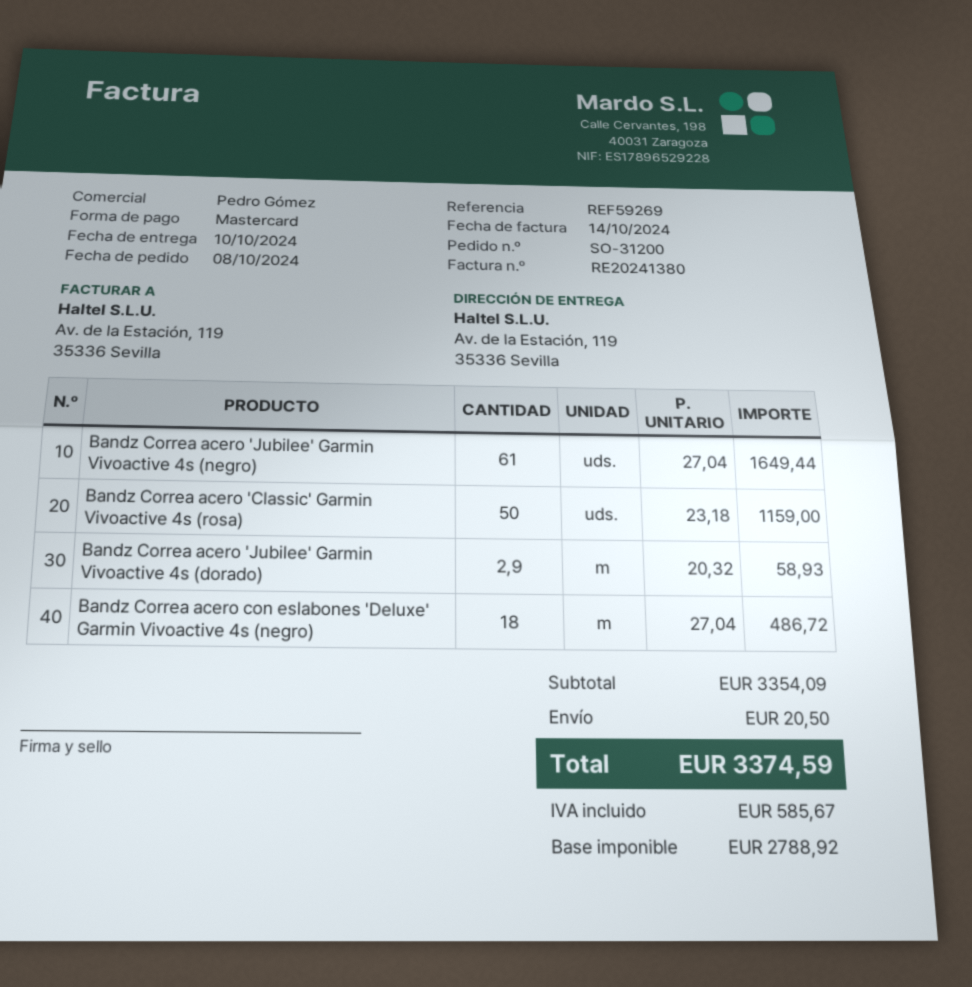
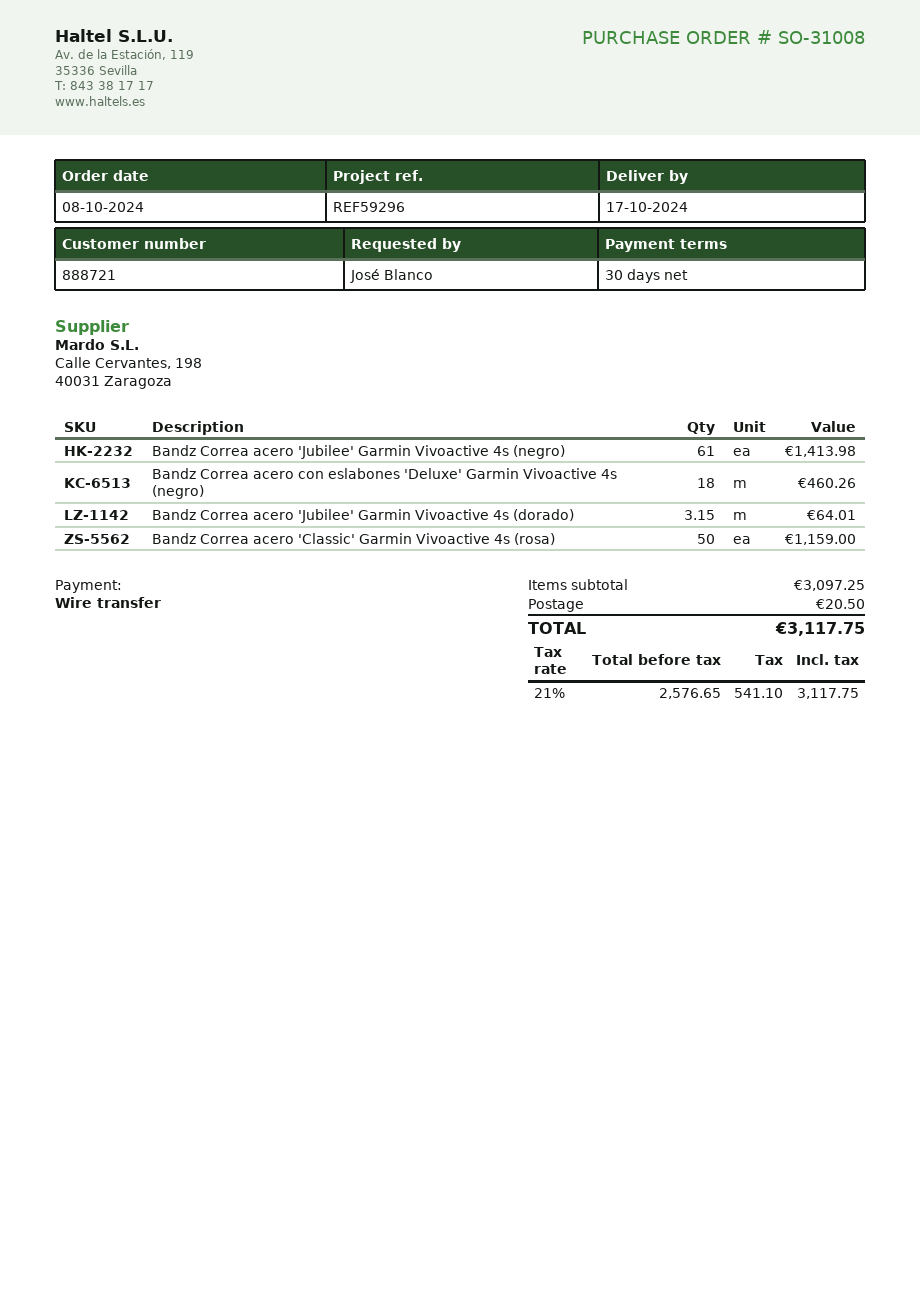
order number: SO-31200 -> SO-31008
delivery date: 2024-10-10 -> 2024-10-17
reference: REF59269 -> REF59296
payment method: Mastercard -> bank transfer
Bandz Correa acero 'Jubilee' Garmin Vivoactive 4s (negro): 61 for 1649.44 -> 61 for 1413.98
Bandz Correa acero 'Jubilee' Garmin Vivoactive 4s (dorado): 2.9 for 58.93 -> 3.15 for 64.01
Bandz Correa acero con eslabones 'Deluxe' Garmin Vivoactive 4s (negro): 18 for 486.72 -> 18 for 460.26
subtotal: 3354.09 -> 3097.25
net: 2788.92 -> 2576.65
tax: 585.67 -> 541.10
total: 3374.59 -> 3117.75

